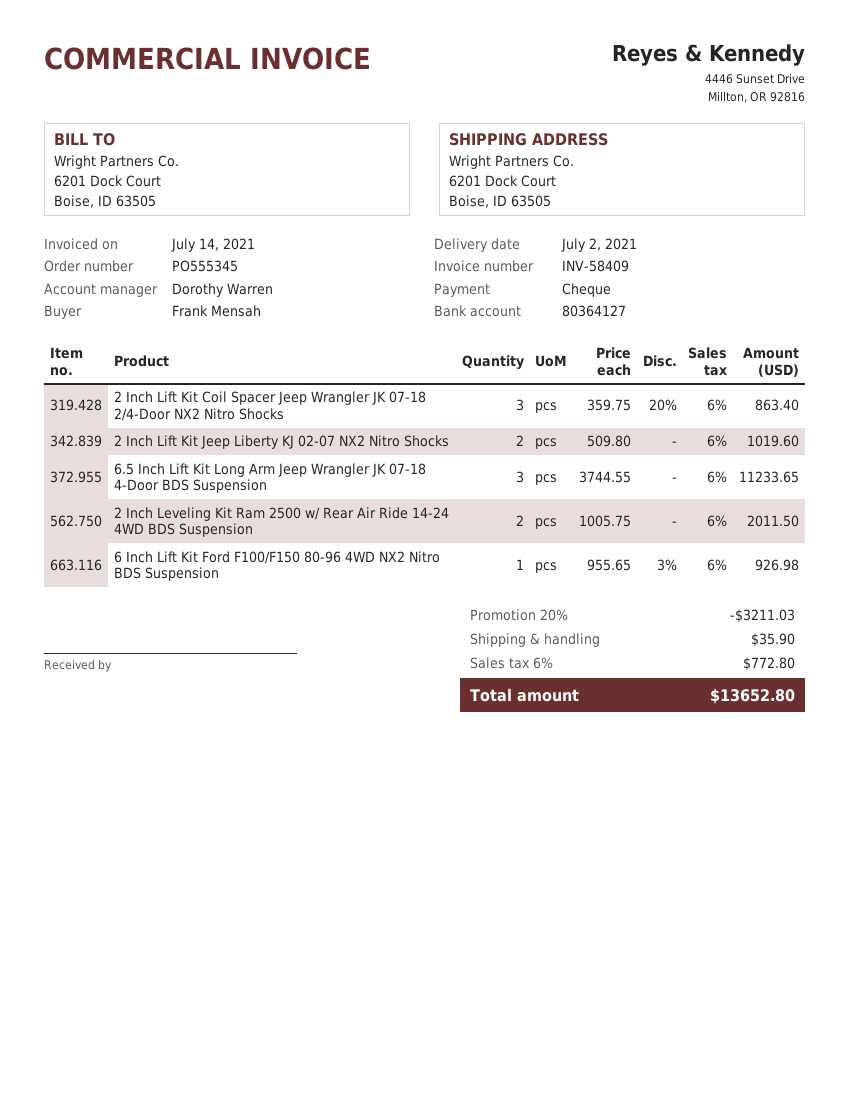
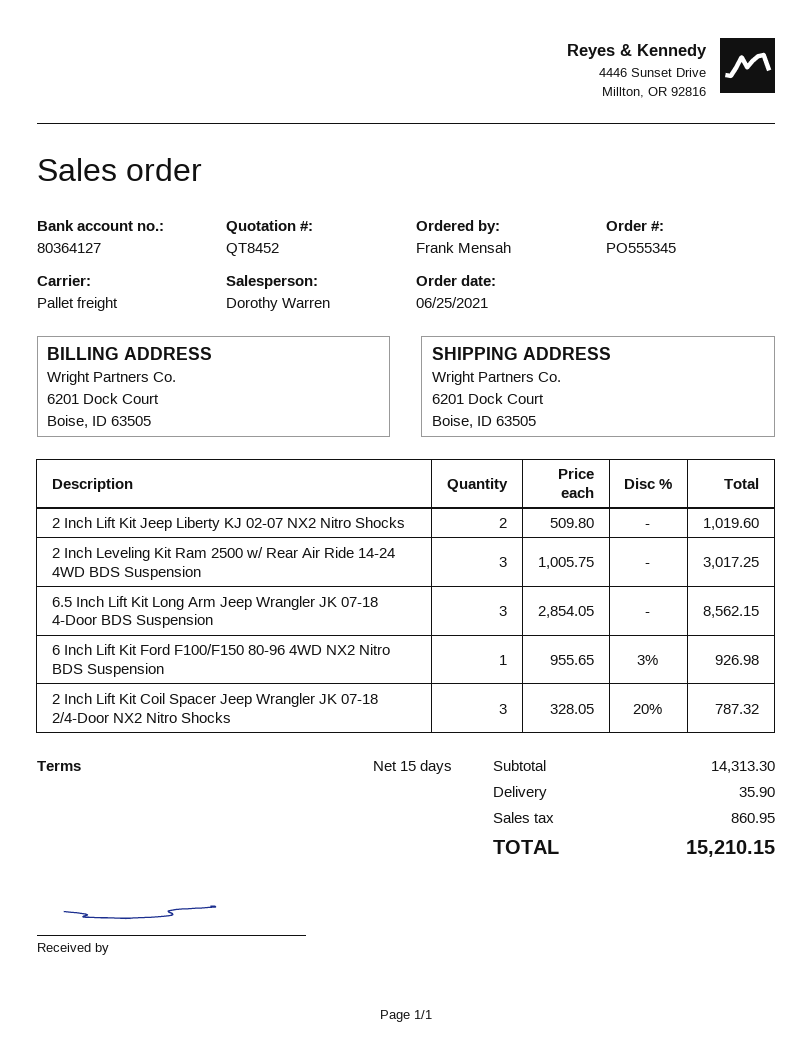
2 Inch Lift Kit Coil Spacer Jeep Wrangler JK 07-18 2/4-Door NX2 Nitro Shocks: 3 x 359.75 - 20% = 863.40 -> 3 x 328.05 - 20% = 787.32
6.5 Inch Lift Kit Long Arm Jeep Wrangler JK 07-18 4-Door BDS Suspension: 3 x 3744.55 = 11233.65 -> 3 x 2854.05 = 8562.15
2 Inch Leveling Kit Ram 2500 w/ Rear Air Ride 14-24 4WD BDS Suspension: 2 x 1005.75 = 2011.50 -> 3 x 1005.75 = 3017.25
discount: 20% = 3211.03 -> none
tax: 772.80 -> 860.95
total: 13652.80 -> 15210.15

